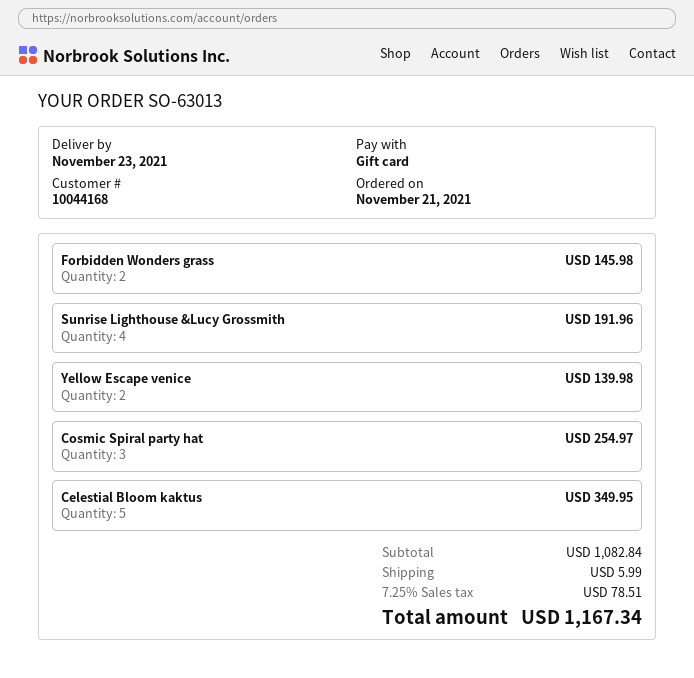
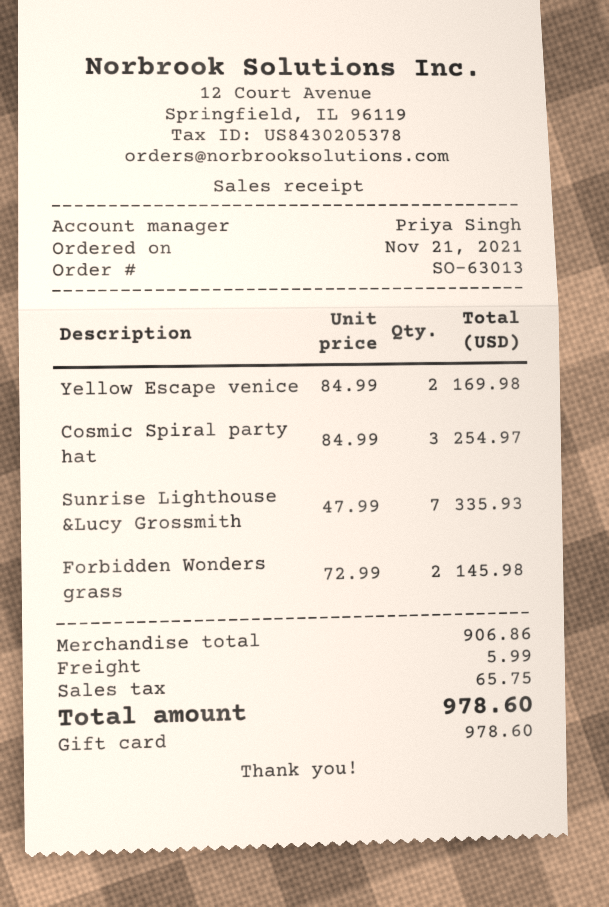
Sunrise Lighthouse &Lucy Grossmith: 4 for 191.96 -> 7 for 335.93
Yellow Escape venice: 2 for 139.98 -> 2 for 169.98
Celestial Bloom kaktus: 5 for 349.95 -> none
subtotal: 1082.84 -> 906.86
tax: 78.51 -> 65.75
total: 1167.34 -> 978.60

